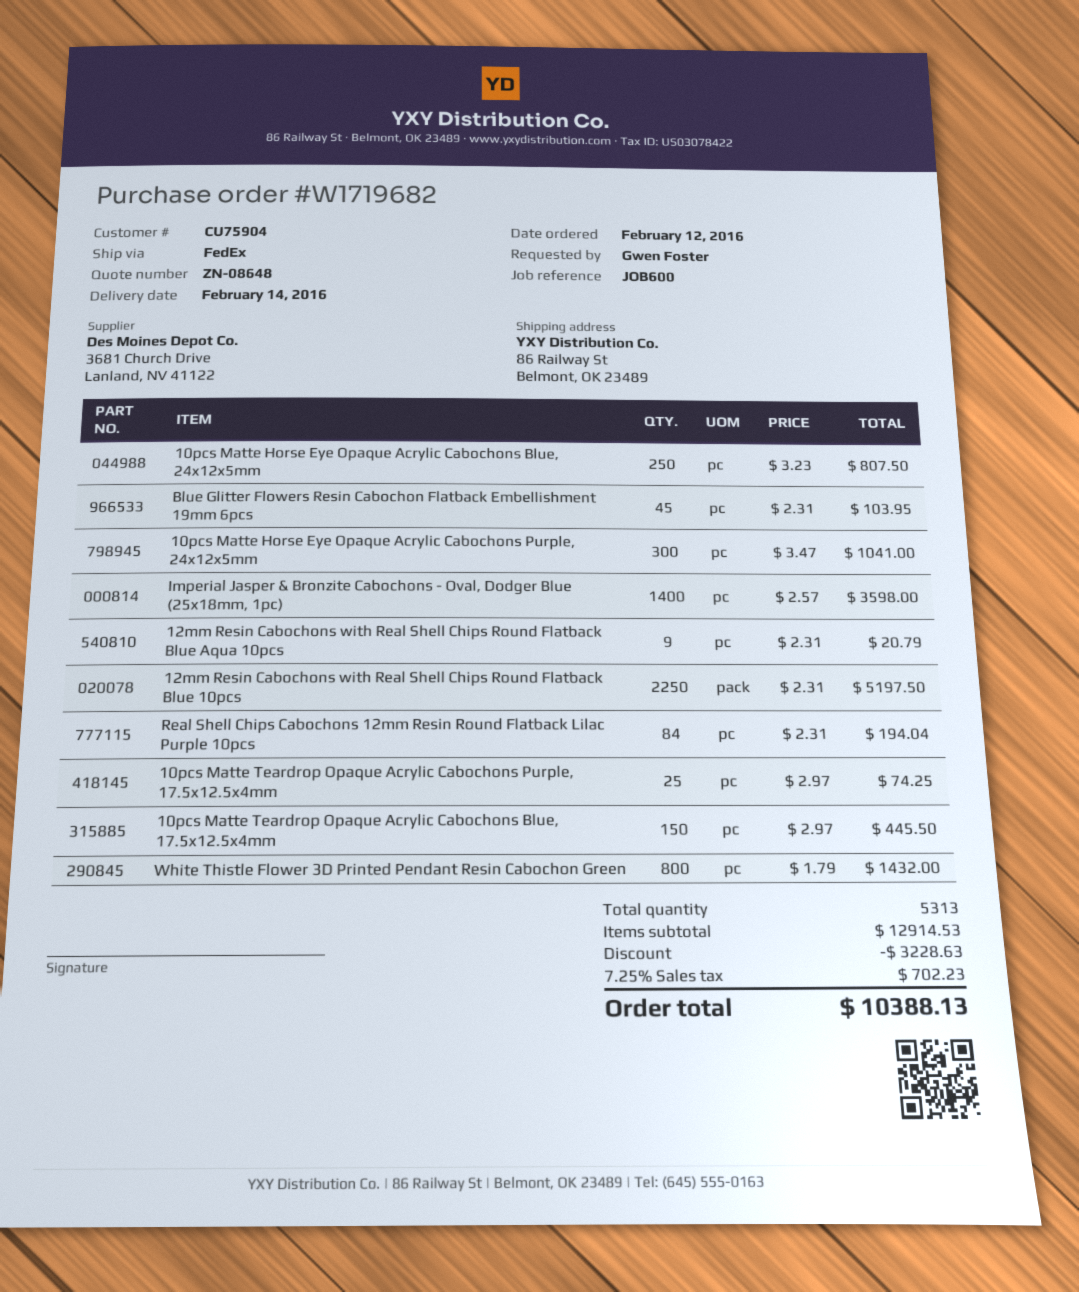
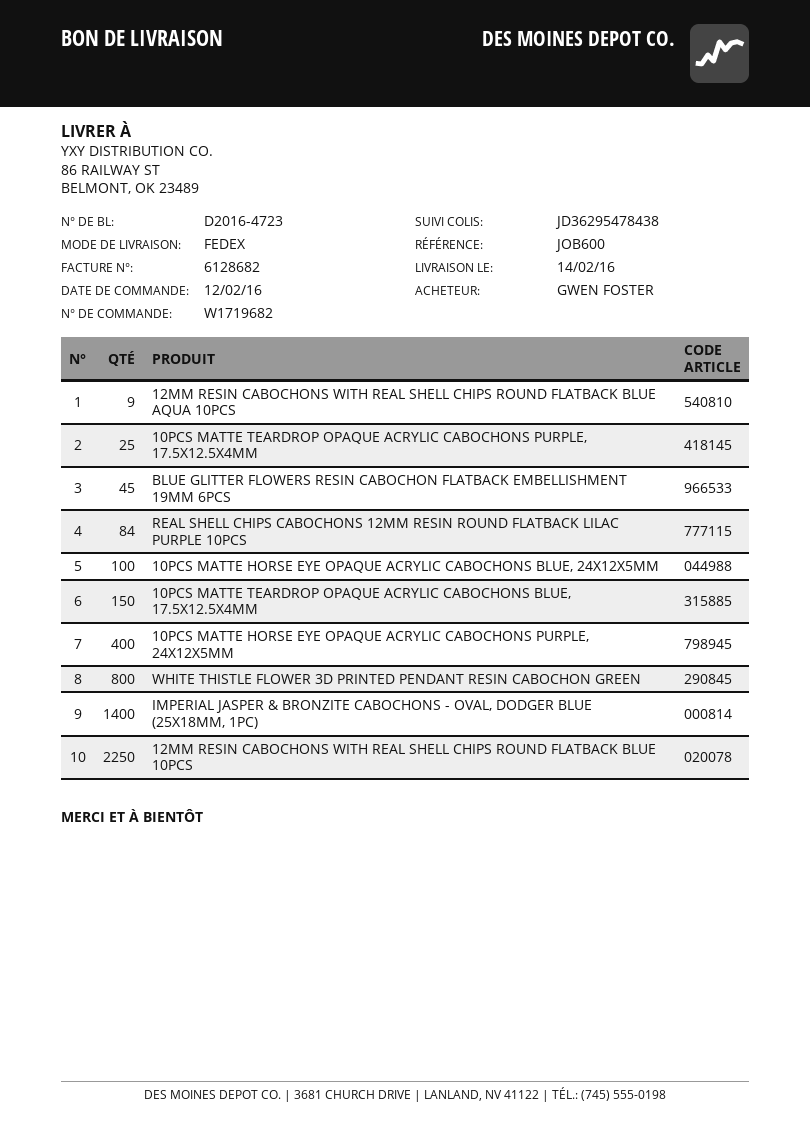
10pcs Matte Horse Eye Opaque Acrylic Cabochons Blue, 24x12x5mm: 250 -> 100
10pcs Matte Horse Eye Opaque Acrylic Cabochons Purple, 24x12x5mm: 300 -> 400

